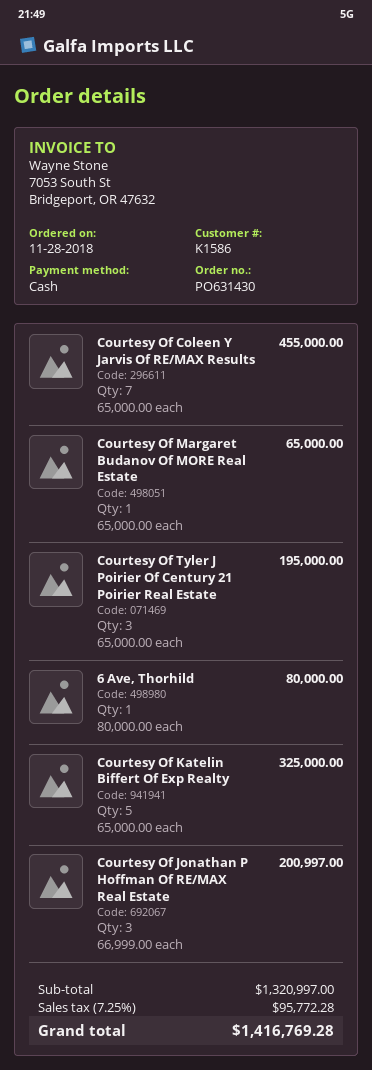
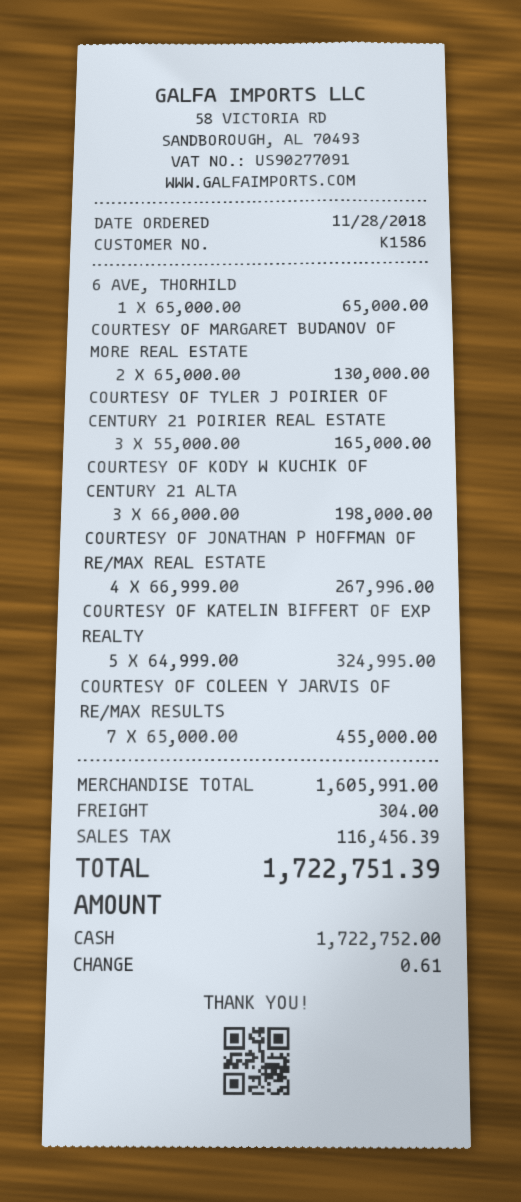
Courtesy Of Margaret Budanov Of MORE Real Estate: 1 x 65000.00 = 65000.00 -> 2 x 65000.00 = 130000.00
Courtesy Of Tyler J Poirier Of Century 21 Poirier Real Estate: 3 x 65000.00 = 195000.00 -> 3 x 55000.00 = 165000.00
6 Ave, Thorhild: 1 x 80000.00 = 80000.00 -> 1 x 65000.00 = 65000.00
Courtesy Of Katelin Biffert Of Exp Realty: 5 x 65000.00 = 325000.00 -> 5 x 64999.00 = 324995.00
Courtesy Of Jonathan P Hoffman Of RE/MAX Real Estate: 3 x 66999.00 = 200997.00 -> 4 x 66999.00 = 267996.00
COURTESY OF KODY W KUCHIK OF CENTURY 21 ALTA: none -> 3 x 66000.00 = 198000.00
subtotal: 1320997.00 -> 1605991.00
shipping: none -> 304.00
tax: 95772.28 -> 116456.39
total: 1416769.28 -> 1722751.39

